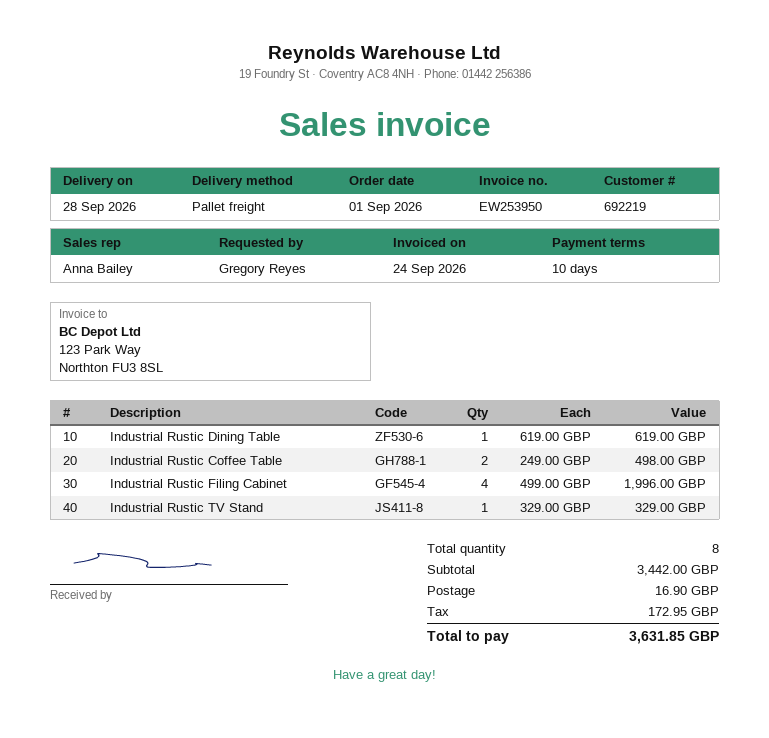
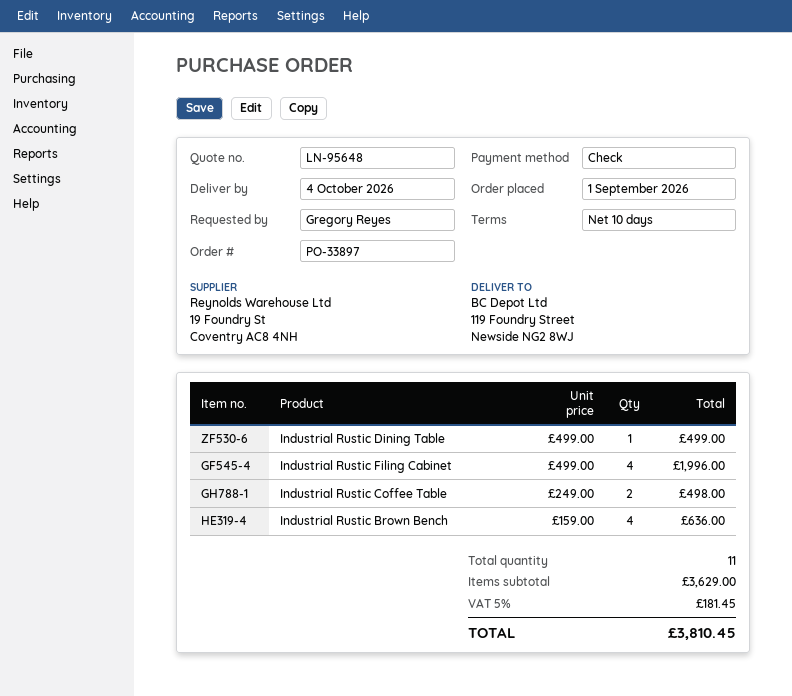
delivery date: 2026-09-28 -> 2026-10-04
Industrial Rustic Dining Table: 1 x 619.00 = 619.00 -> 1 x 499.00 = 499.00
Industrial Rustic TV Stand: 1 x 329.00 = 329.00 -> none
Industrial Rustic Brown Bench: none -> 4 x 159.00 = 636.00
total quantity: 8 -> 11
subtotal: 3442.00 -> 3629.00
shipping: 16.90 -> none
tax: 172.95 -> 181.45
total: 3631.85 -> 3810.45

